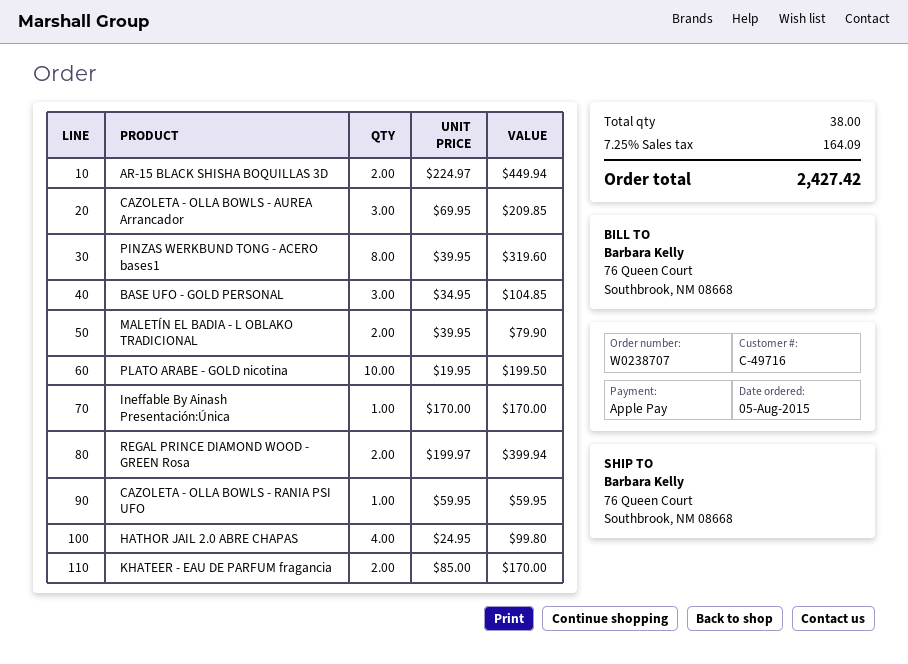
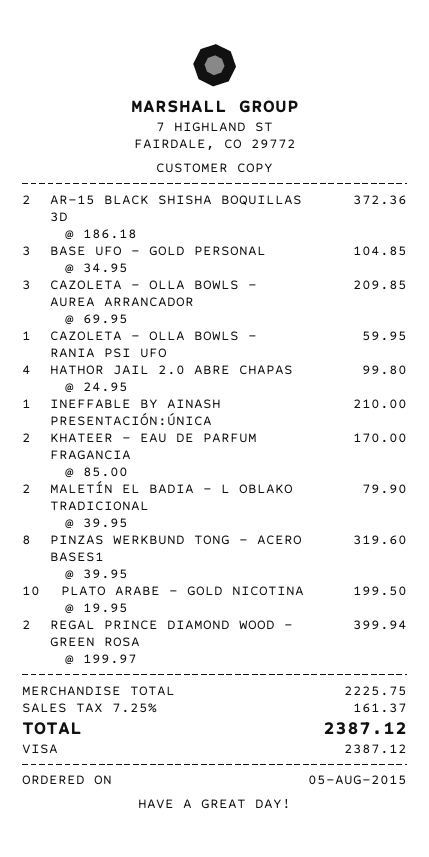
payment method: Apple Pay -> Visa
AR-15 BLACK SHISHA BOQUILLAS 3D: 2 x 224.97 = 449.94 -> 2 x 186.18 = 372.36
Ineffable By Ainash Presentación:Única: 1 x 170.00 = 170.00 -> 1 x 210.00 = 210.00
tax: 7.25% = 164.09 -> 7.25% = 161.37
total: 2427.42 -> 2387.12

